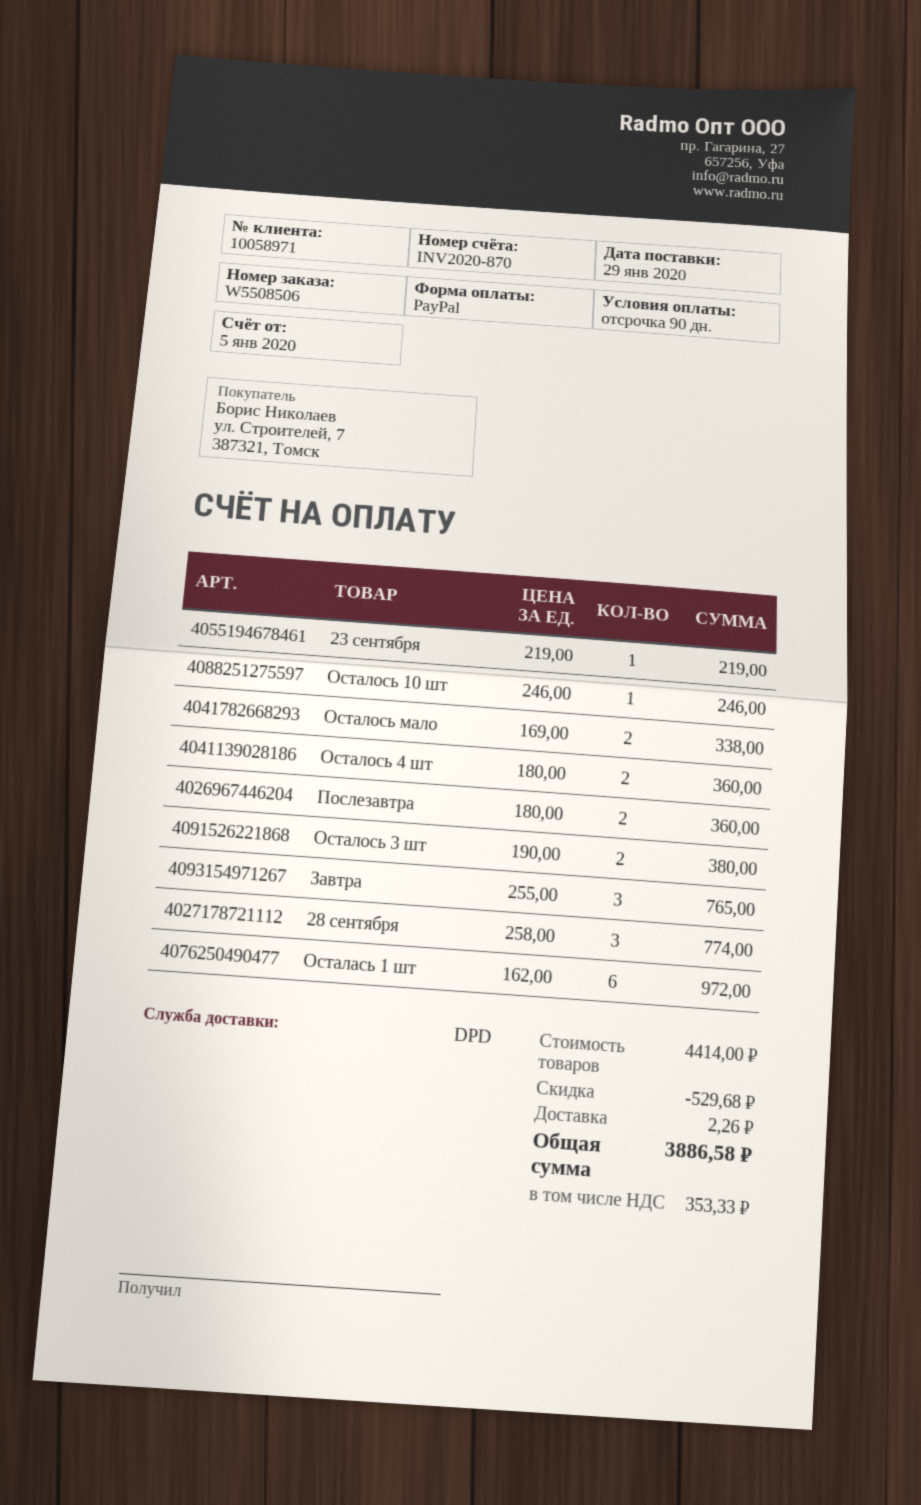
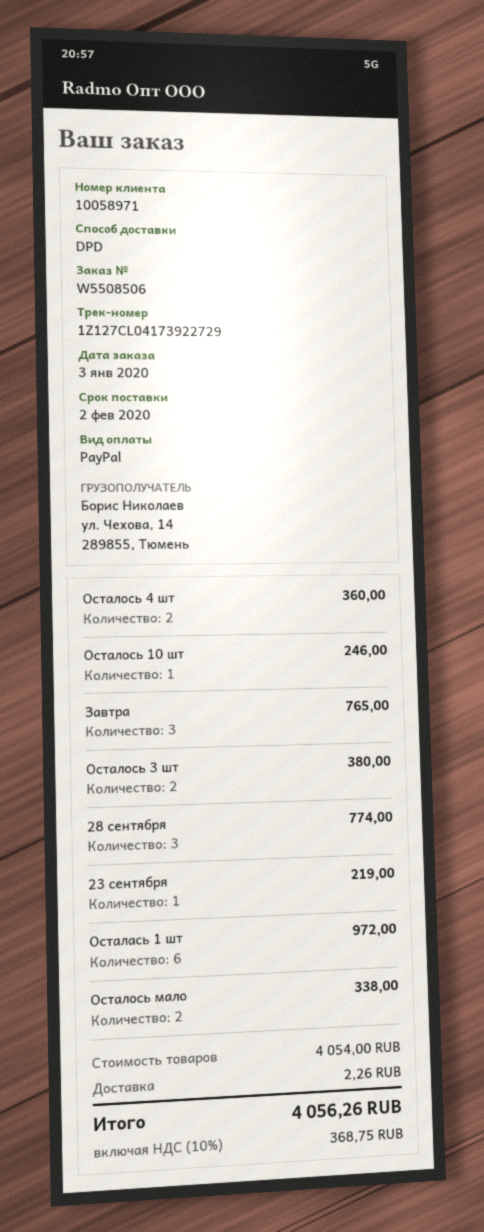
delivery date: 2020-01-29 -> 2020-02-02
Послезавтра: 2 for 360.00 -> none
subtotal: 4414.00 -> 4054.00
discount: 529.68 -> none
tax: 353.33 -> 368.75
total: 3886.58 -> 4056.26

